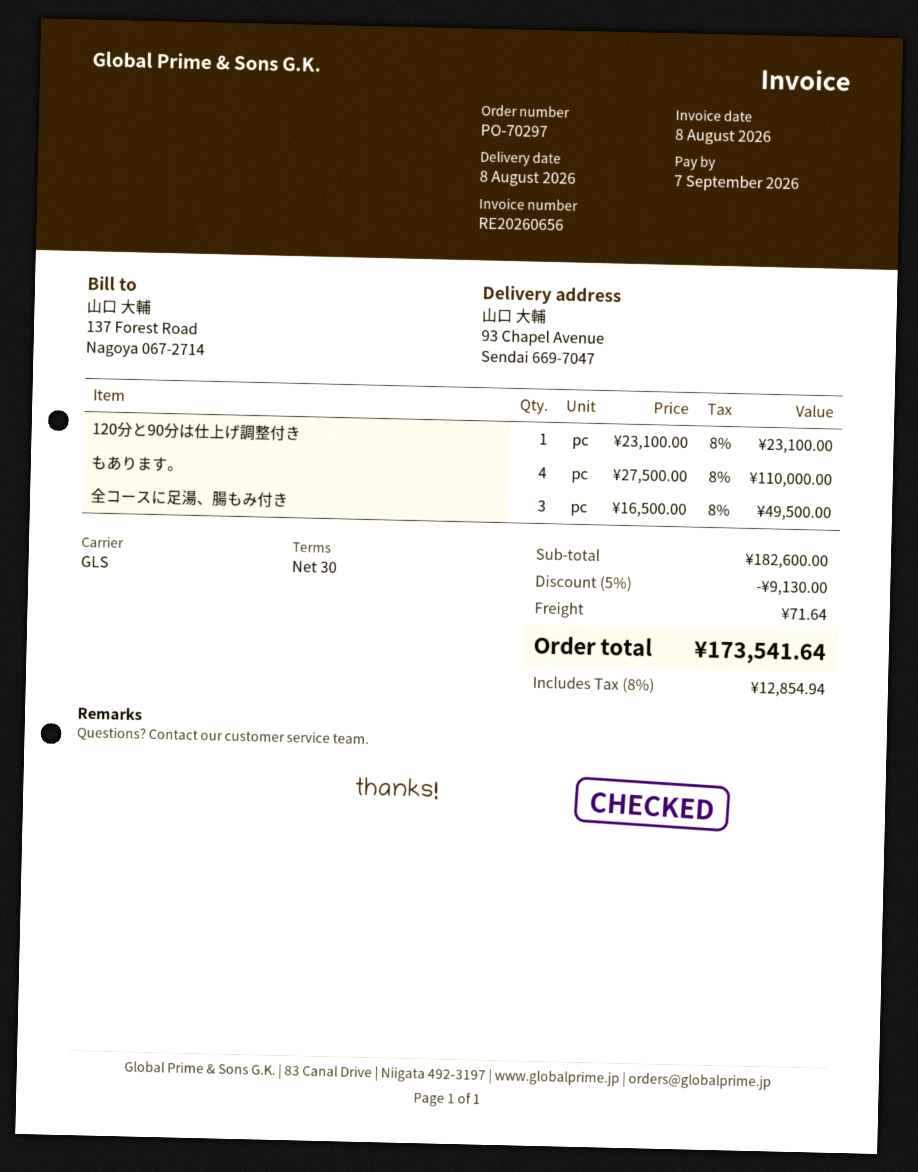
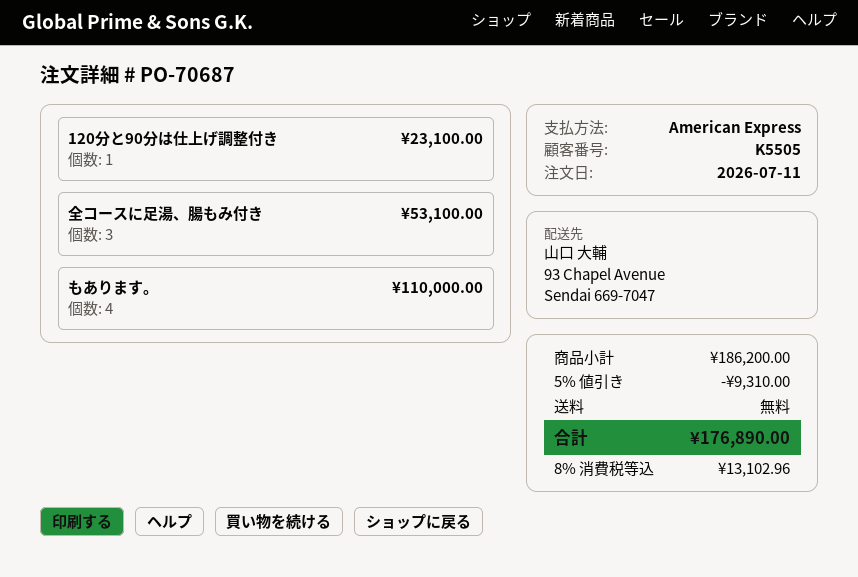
order number: PO-70297 -> PO-70687
全コースに足湯、腸もみ付き: 3 for 49500.00 -> 3 for 53100.00
subtotal: 182600.00 -> 186200.00
discount: 5% = 9130.00 -> 5% = 9310.00
shipping: 71.64 -> 0.00
tax: 8% = 12854.94 -> 8% = 13102.96
total: 173541.64 -> 176890.00

